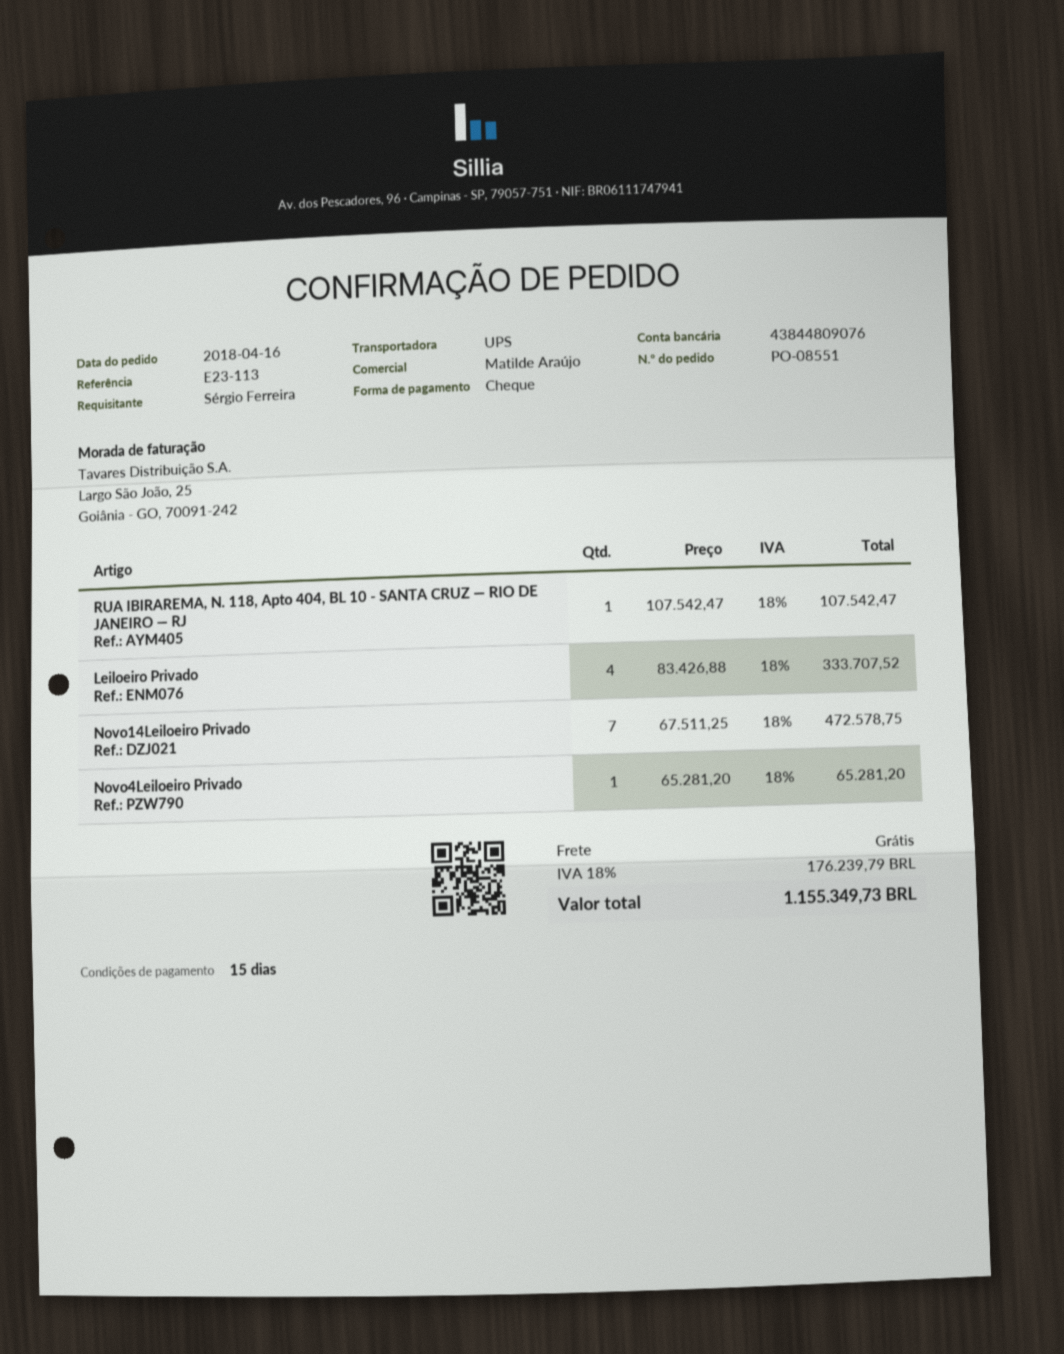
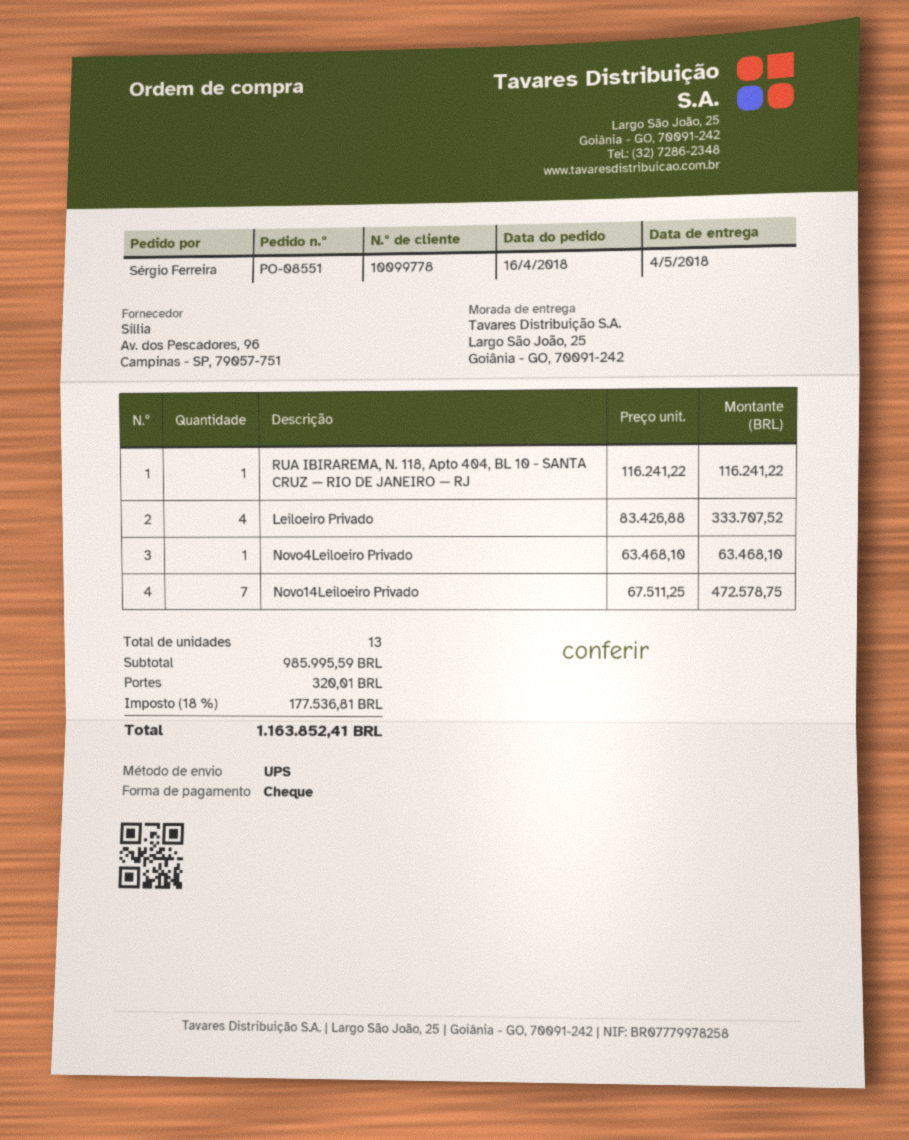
RUA IBIRAREMA, N. 118, Apto 404, BL 10 - SANTA CRUZ — RIO DE JANEIRO — RJ: 1 x 107542.47 = 107542.47 -> 1 x 116241.22 = 116241.22
Novo4Leiloeiro Privado: 1 x 65281.20 = 65281.20 -> 1 x 63468.10 = 63468.10
shipping: 0.00 -> 320.01
tax: 18% = 176239.79 -> 18% = 177536.81
total: 1155349.73 -> 1163852.41

